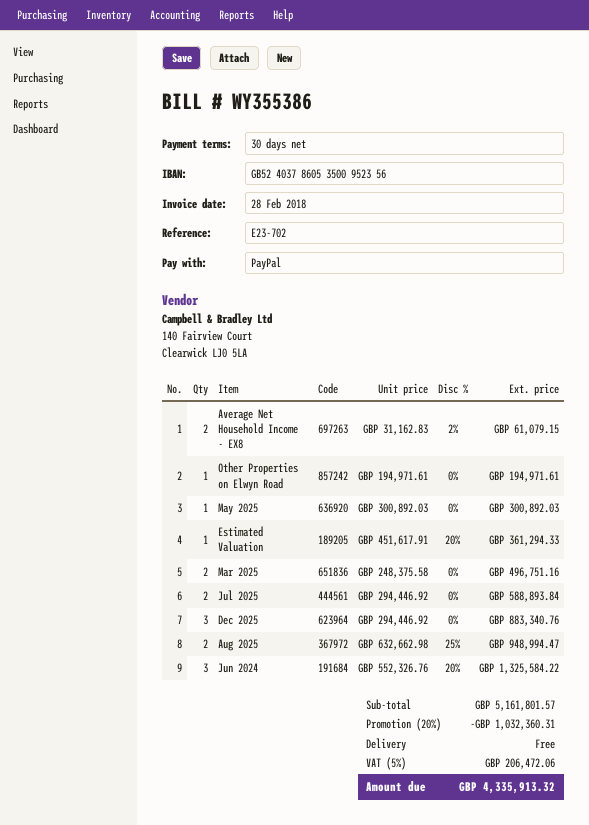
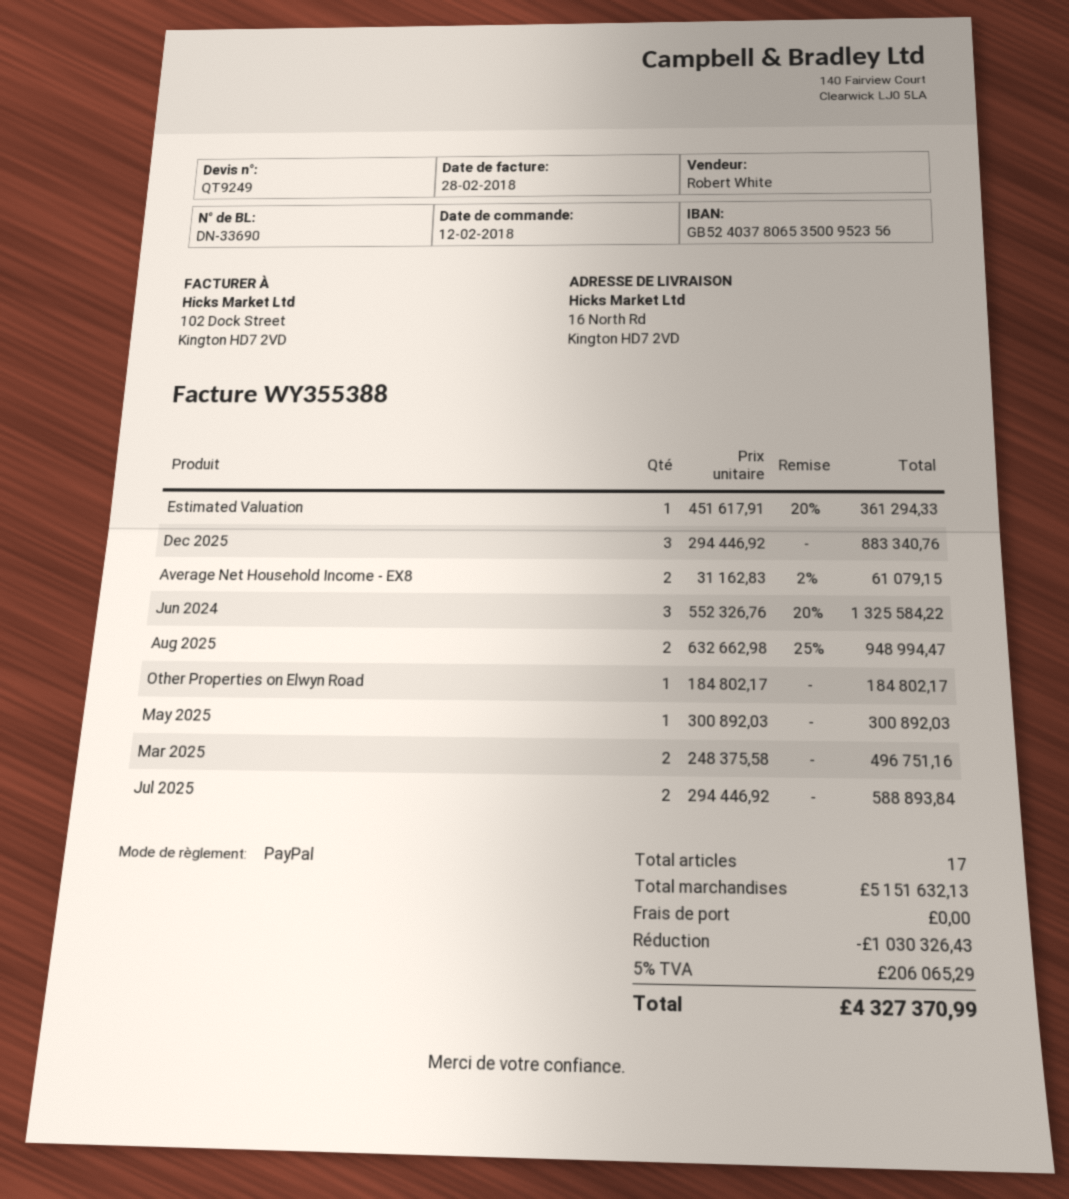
invoice number: WY355386 -> WY355388
bank account: GB52403786053500952356 -> GB52403780653500952356
Other Properties on Elwyn Road: 1 x 194971.61 = 194971.61 -> 1 x 184802.17 = 184802.17
subtotal: 5161801.57 -> 5151632.13
discount: 1032360.31 -> 1030326.43
tax: 5% = 206472.06 -> 5% = 206065.29
total: 4335913.32 -> 4327370.99

